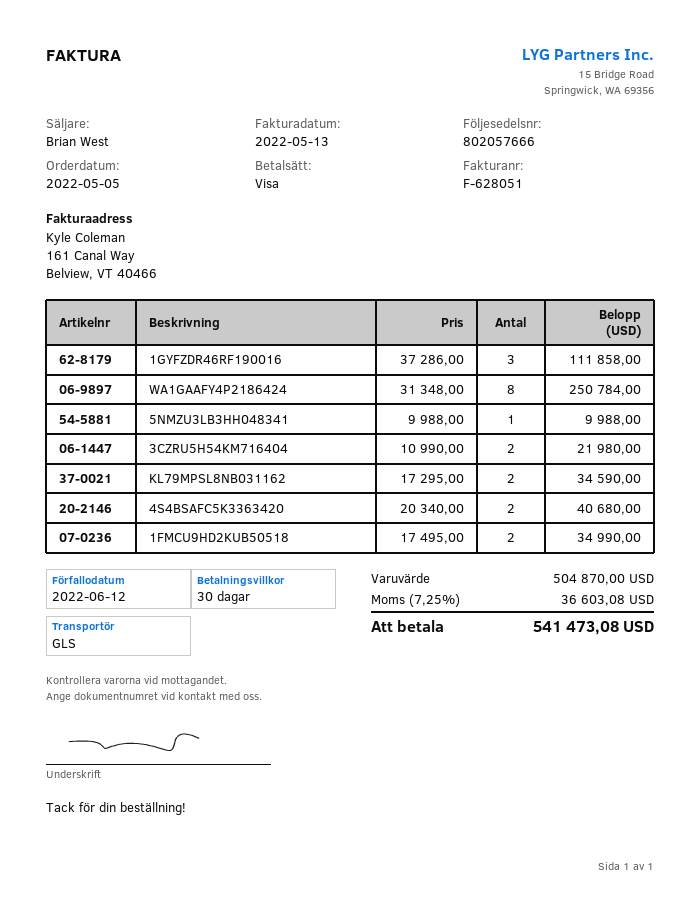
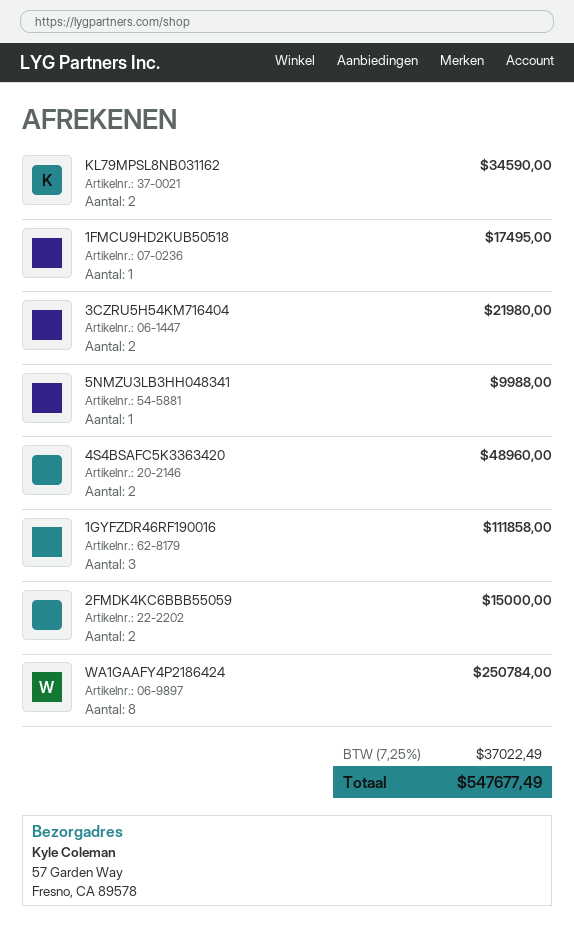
4S4BSAFC5K3363420: 2 for 40680.00 -> 2 for 48960.00
1FMCU9HD2KUB50518: 2 for 34990.00 -> 1 for 17495.00
2FMDK4KC6BBB55059: none -> 2 for 15000.00
tax: 7.25% = 36603.08 -> 7.25% = 37022.49
total: 541473.08 -> 547677.49

